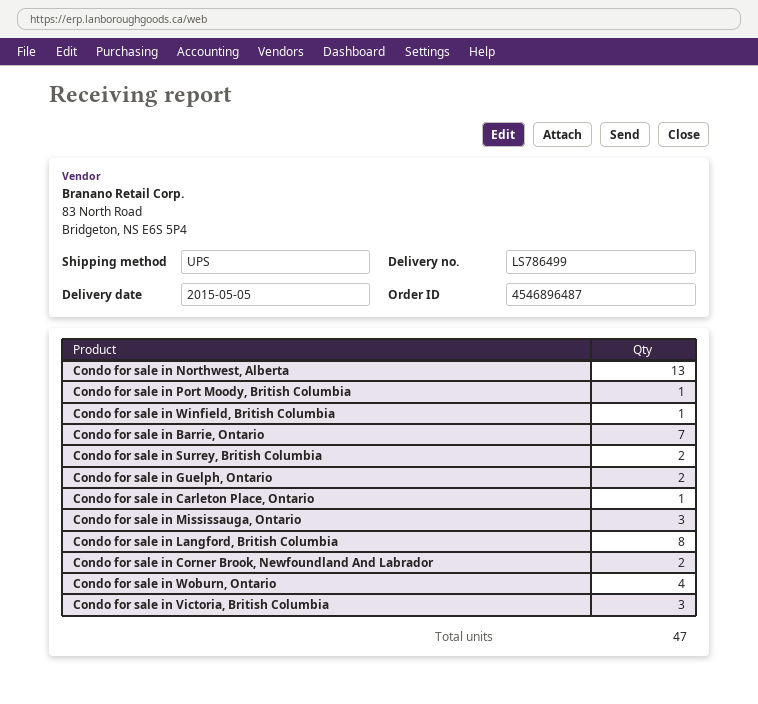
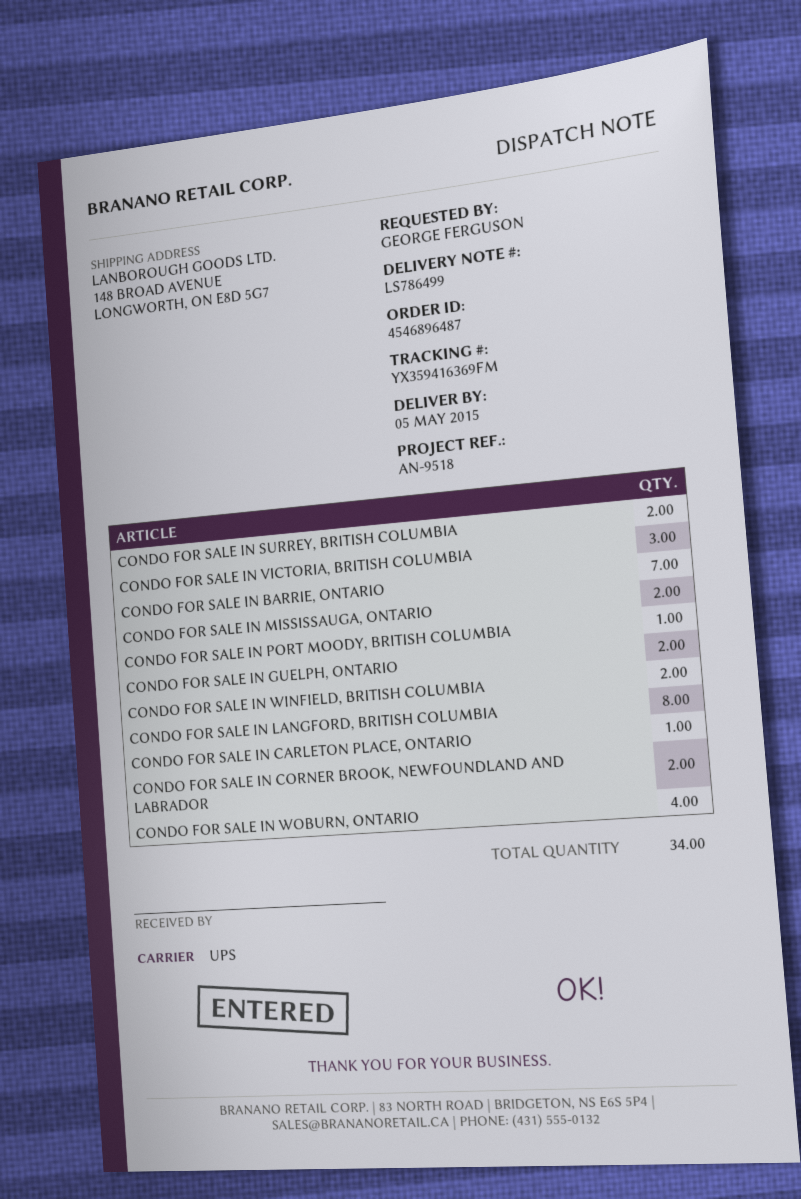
Condo for sale in Northwest, Alberta: 13 -> none
Condo for sale in Winfield, British Columbia: 1 -> 2
Condo for sale in Mississauga, Ontario: 3 -> 2
total quantity: 47 -> 34

